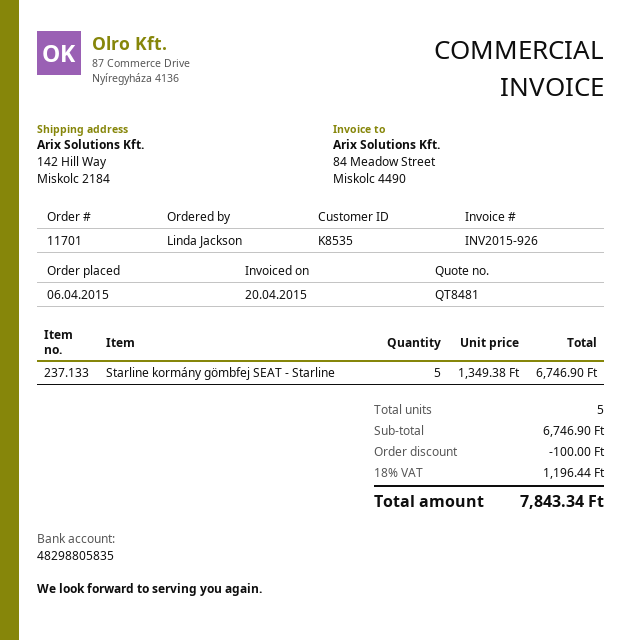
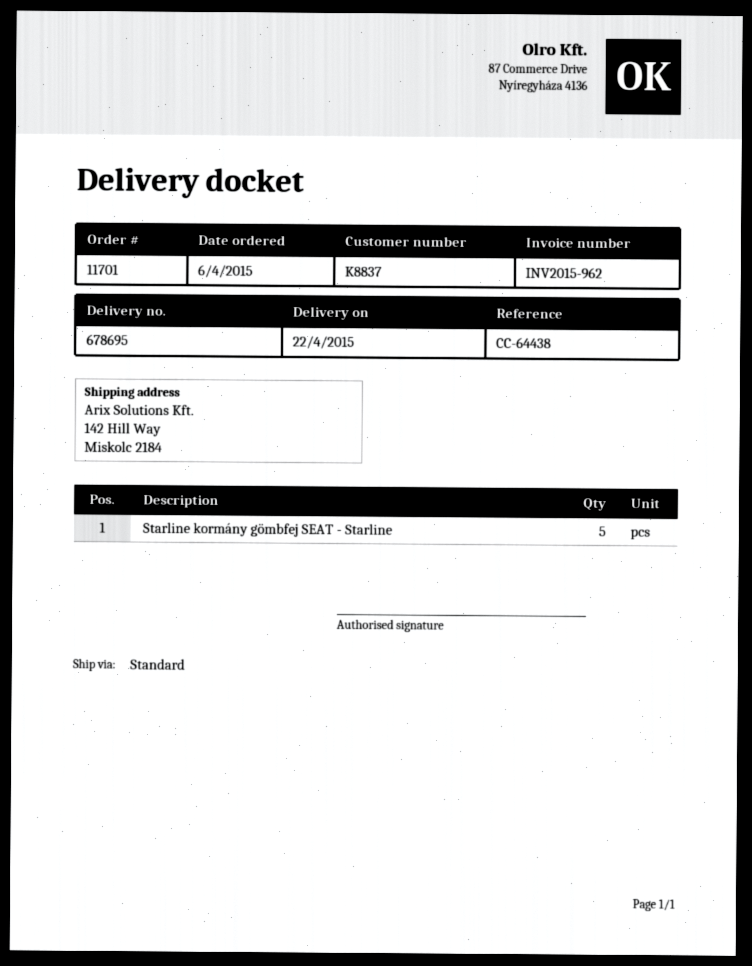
invoice number: INV2015-926 -> INV2015-962
customer number: K8535 -> K8837

